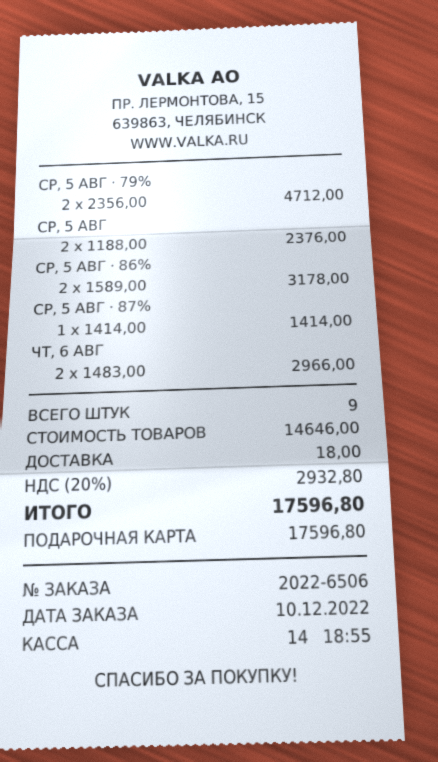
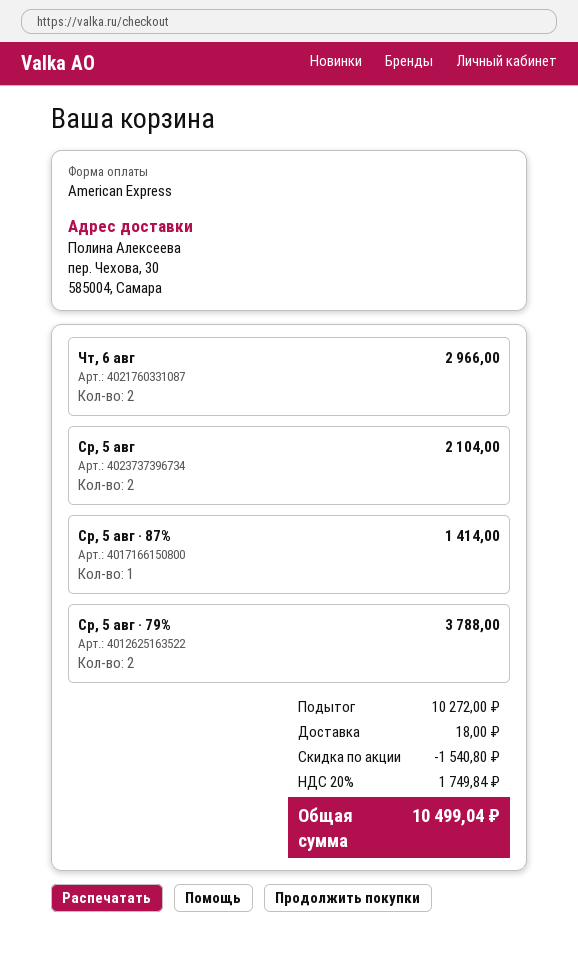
payment method: gift card -> American Express
СР, 5 АВГ · 79%: 2 for 4712.00 -> 2 for 3788.00
СР, 5 АВГ: 2 for 2376.00 -> 2 for 2104.00
СР, 5 АВГ · 86%: 2 for 3178.00 -> none
subtotal: 14646.00 -> 10272.00
discount: none -> 1540.80
tax: 20% = 2932.80 -> 20% = 1749.84
total: 17596.80 -> 10499.04

